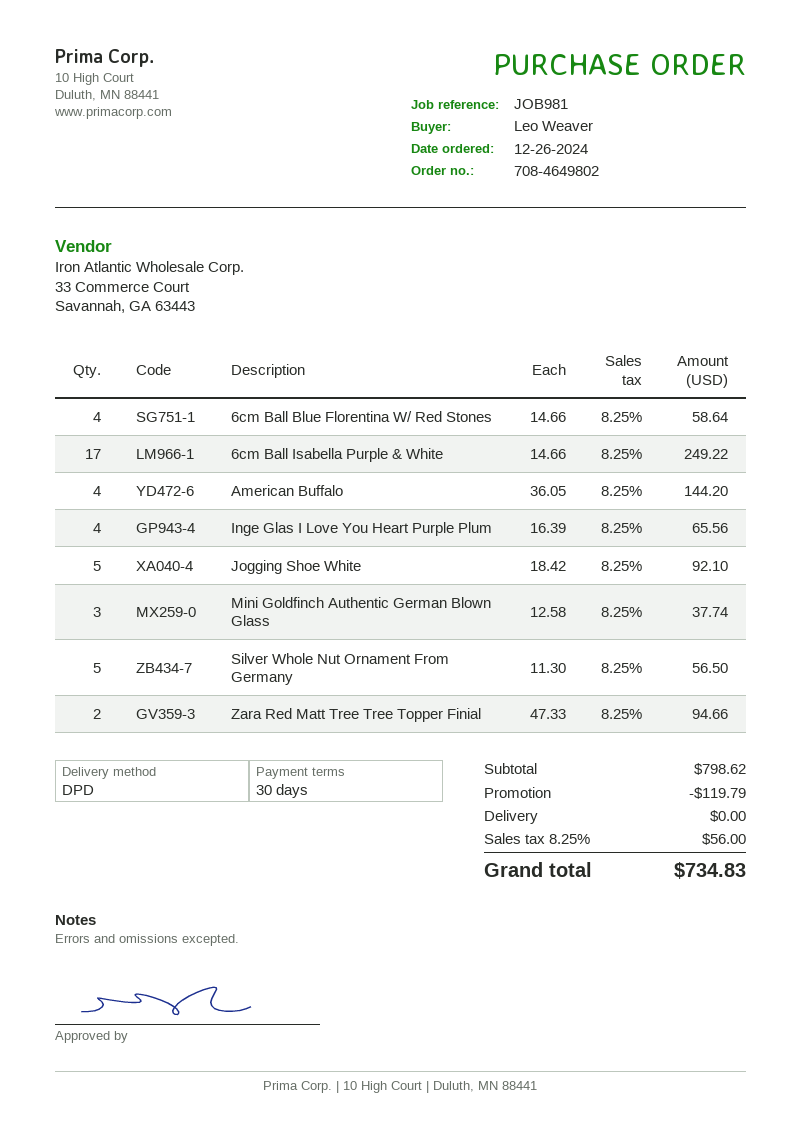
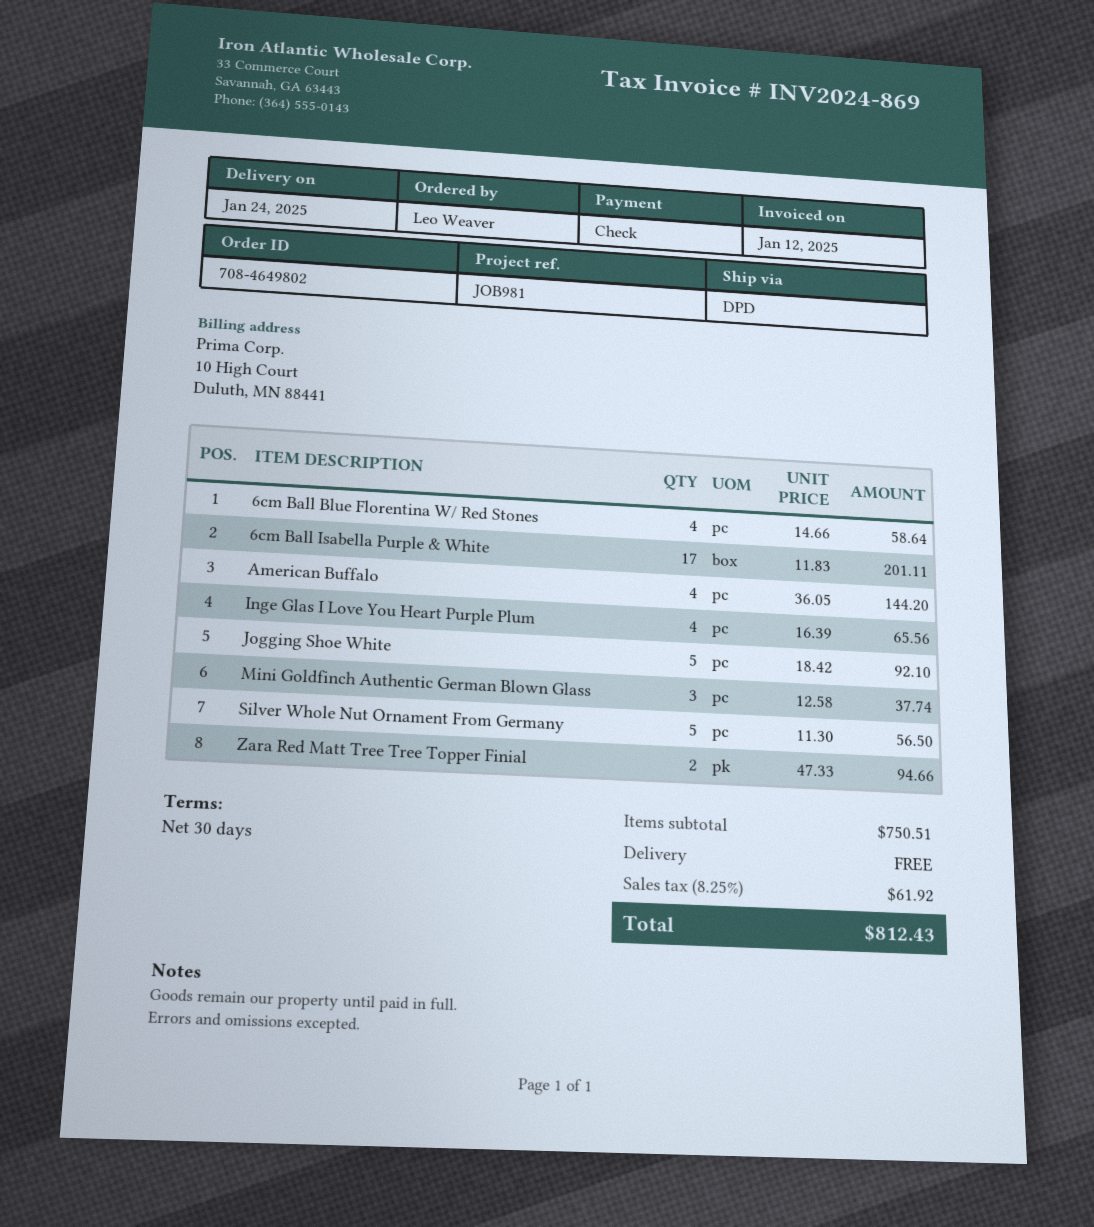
6cm Ball Isabella Purple & White: 17 x 14.66 = 249.22 -> 17 x 11.83 = 201.11
subtotal: 798.62 -> 750.51
discount: 119.79 -> none
tax: 8.25% = 56.00 -> 8.25% = 61.92
total: 734.83 -> 812.43

